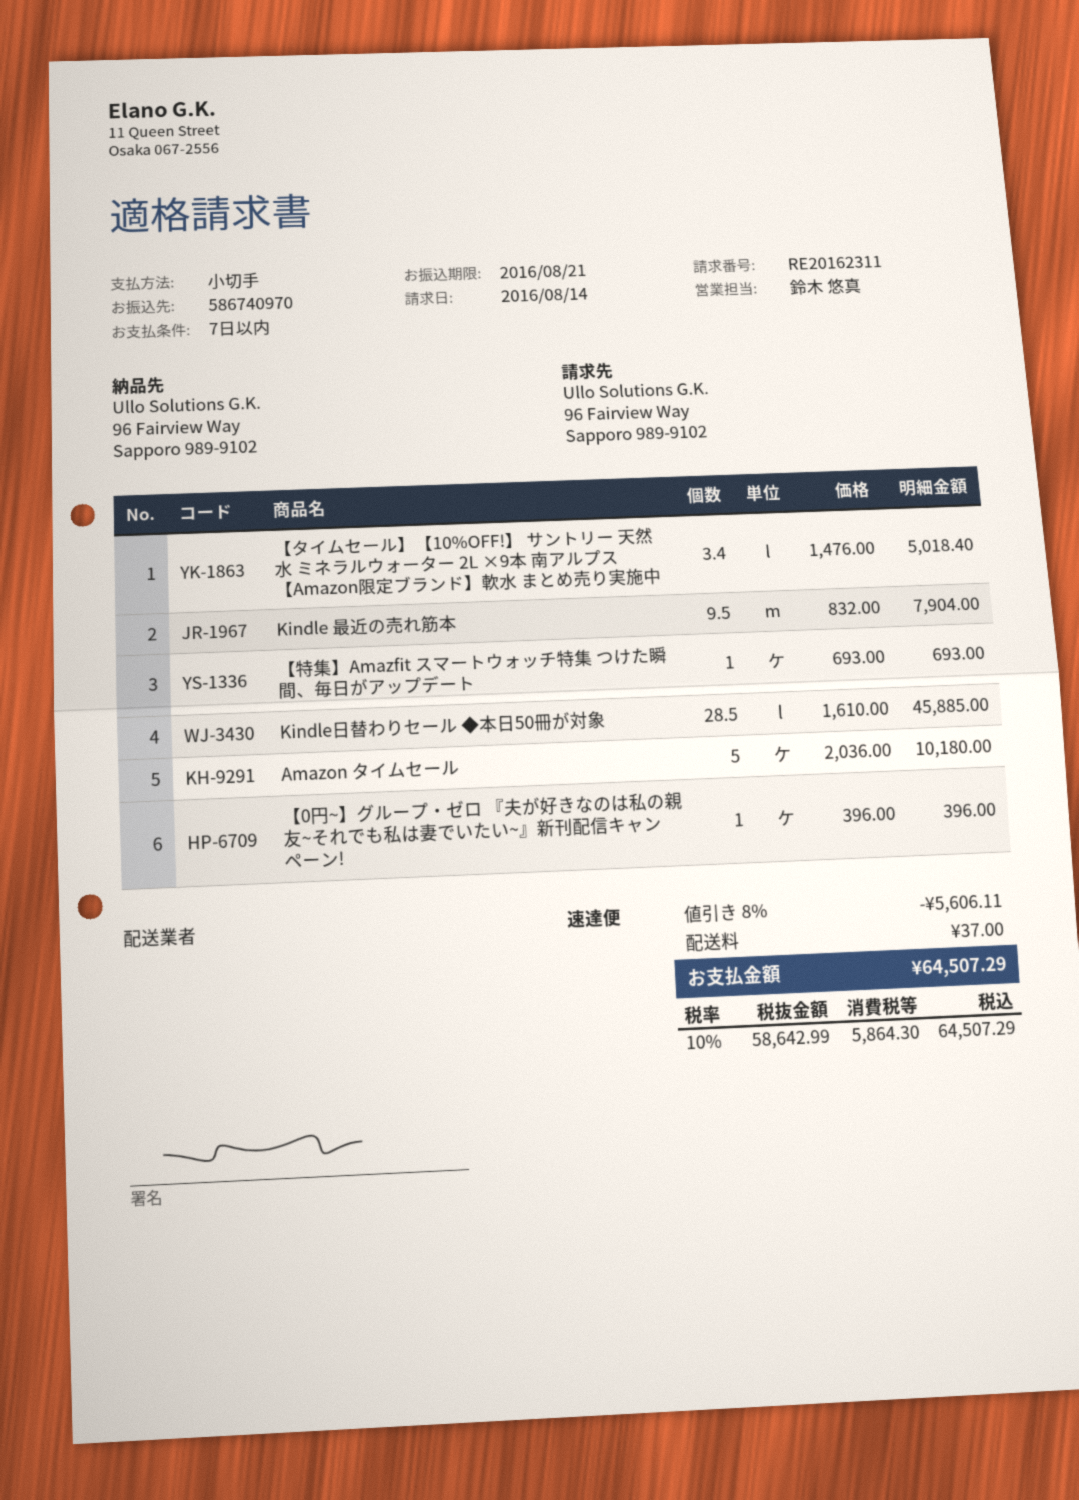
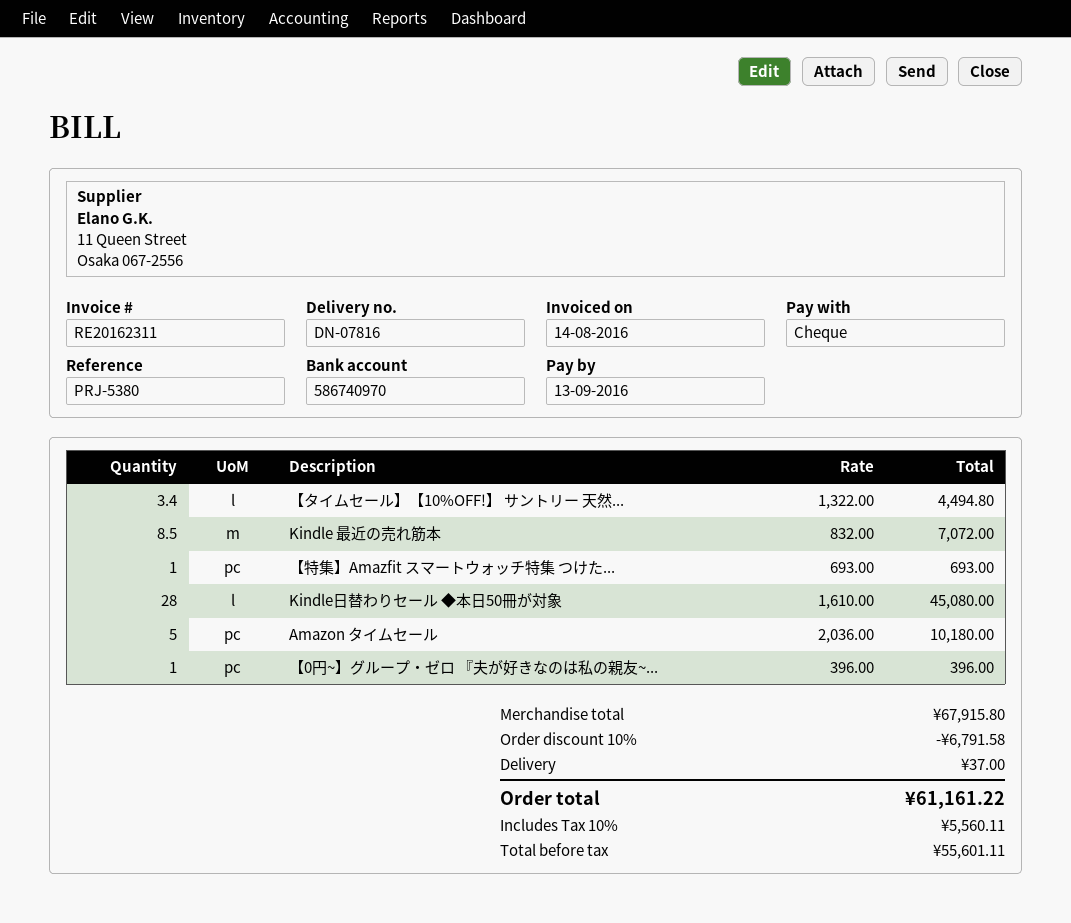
due date: 2016-08-21 -> 2016-09-13
【タイムセール】【10%OFF!】 サントリー 天然水 ミネラルウォーター 2L ×9本 南アルプス 【Amazon限定ブランド】軟水 まとめ売り実施中: 3.4 x 1476.00 = 5018.40 -> 3.4 x 1322.00 = 4494.80
Kindle 最近の売れ筋本: 9.5 x 832.00 = 7904.00 -> 8.5 x 832.00 = 7072.00
Kindle日替わりセール ◆本日50冊が対象: 28.5 x 1610.00 = 45885.00 -> 28 x 1610.00 = 45080.00
discount: 8% = 5606.11 -> 10% = 6791.58
net: 58642.99 -> 55601.11
tax: 10% = 5864.30 -> 10% = 5560.11
total: 64507.29 -> 61161.22

